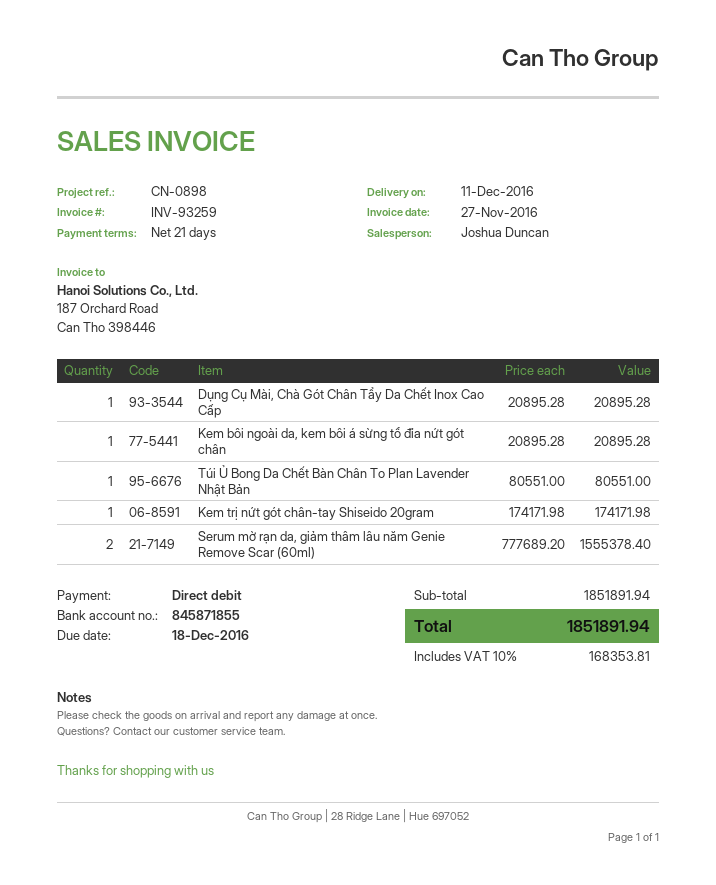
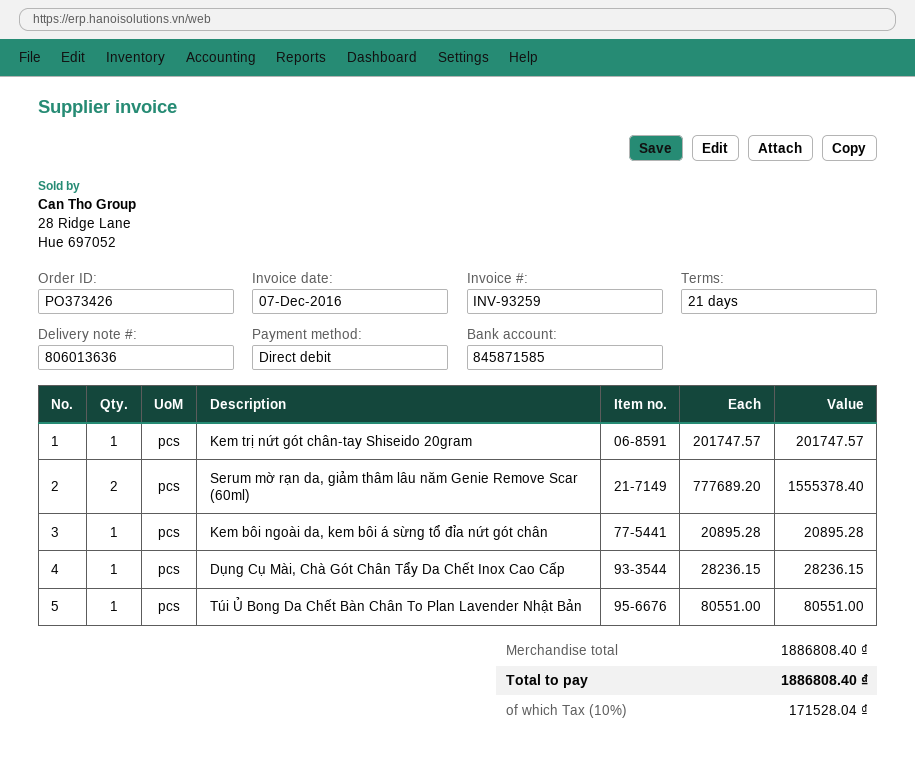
invoice date: 2016-11-27 -> 2016-12-07
bank account: 845871855 -> 845871585
Dụng Cụ Mài, Chà Gót Chân Tẩy Da Chết Inox Cao Cấp: 1 x 20895.28 = 20895.28 -> 1 x 28236.15 = 28236.15
Kem trị nứt gót chân-tay Shiseido 20gram: 1 x 174171.98 = 174171.98 -> 1 x 201747.57 = 201747.57
subtotal: 1851891.94 -> 1886808.40
tax: 10% = 168353.81 -> 10% = 171528.04
total: 1851891.94 -> 1886808.40

